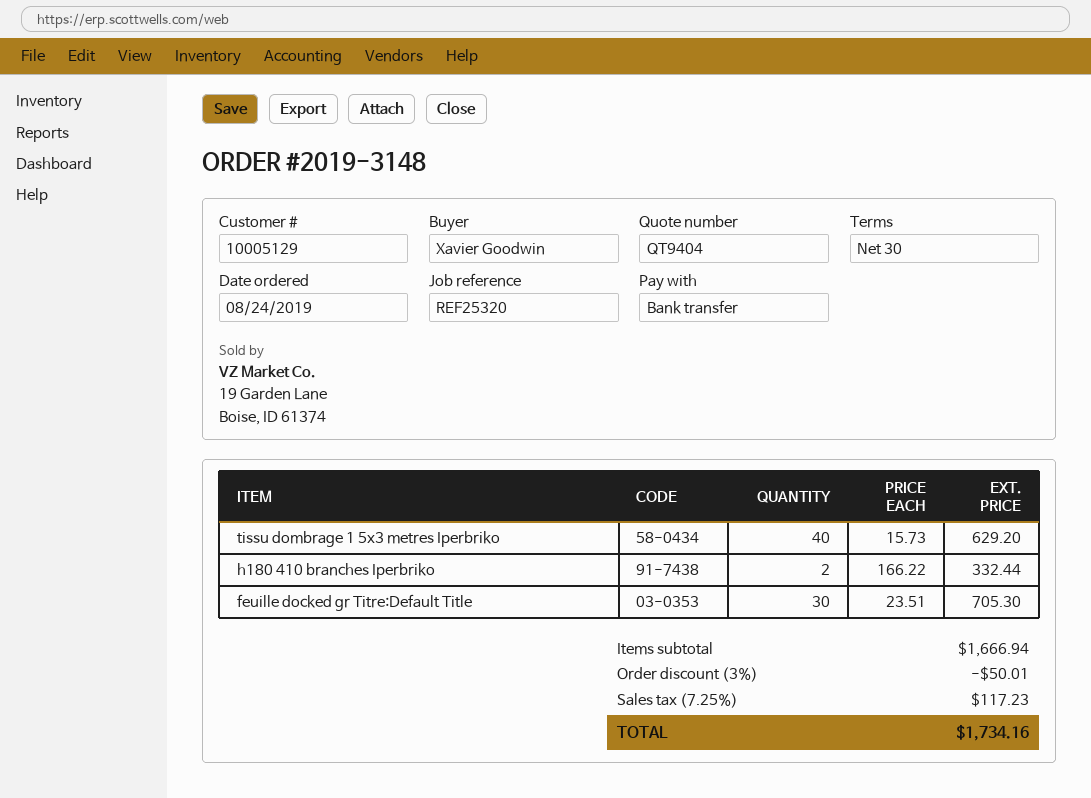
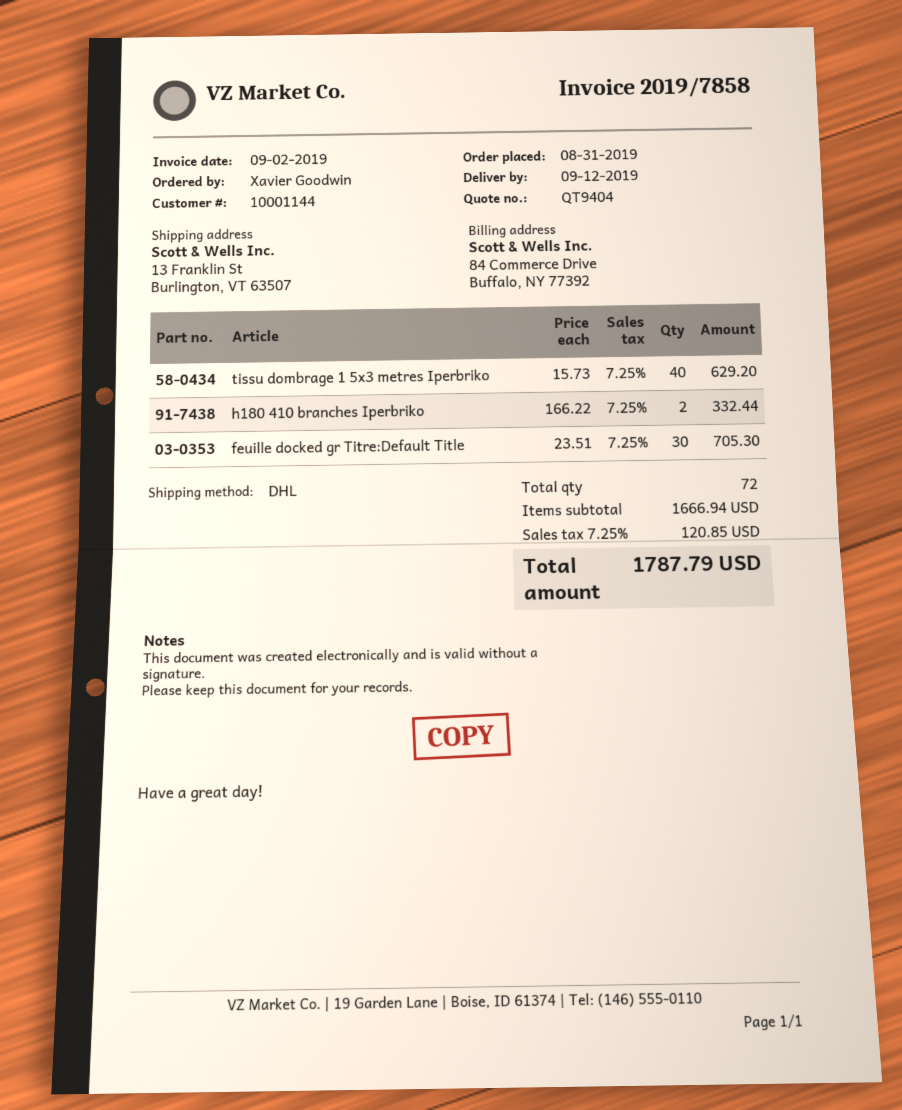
order date: 2019-08-24 -> 2019-08-31
customer number: 10005129 -> 10001144
discount: 3% = 50.01 -> none
tax: 7.25% = 117.23 -> 7.25% = 120.85
total: 1734.16 -> 1787.79

